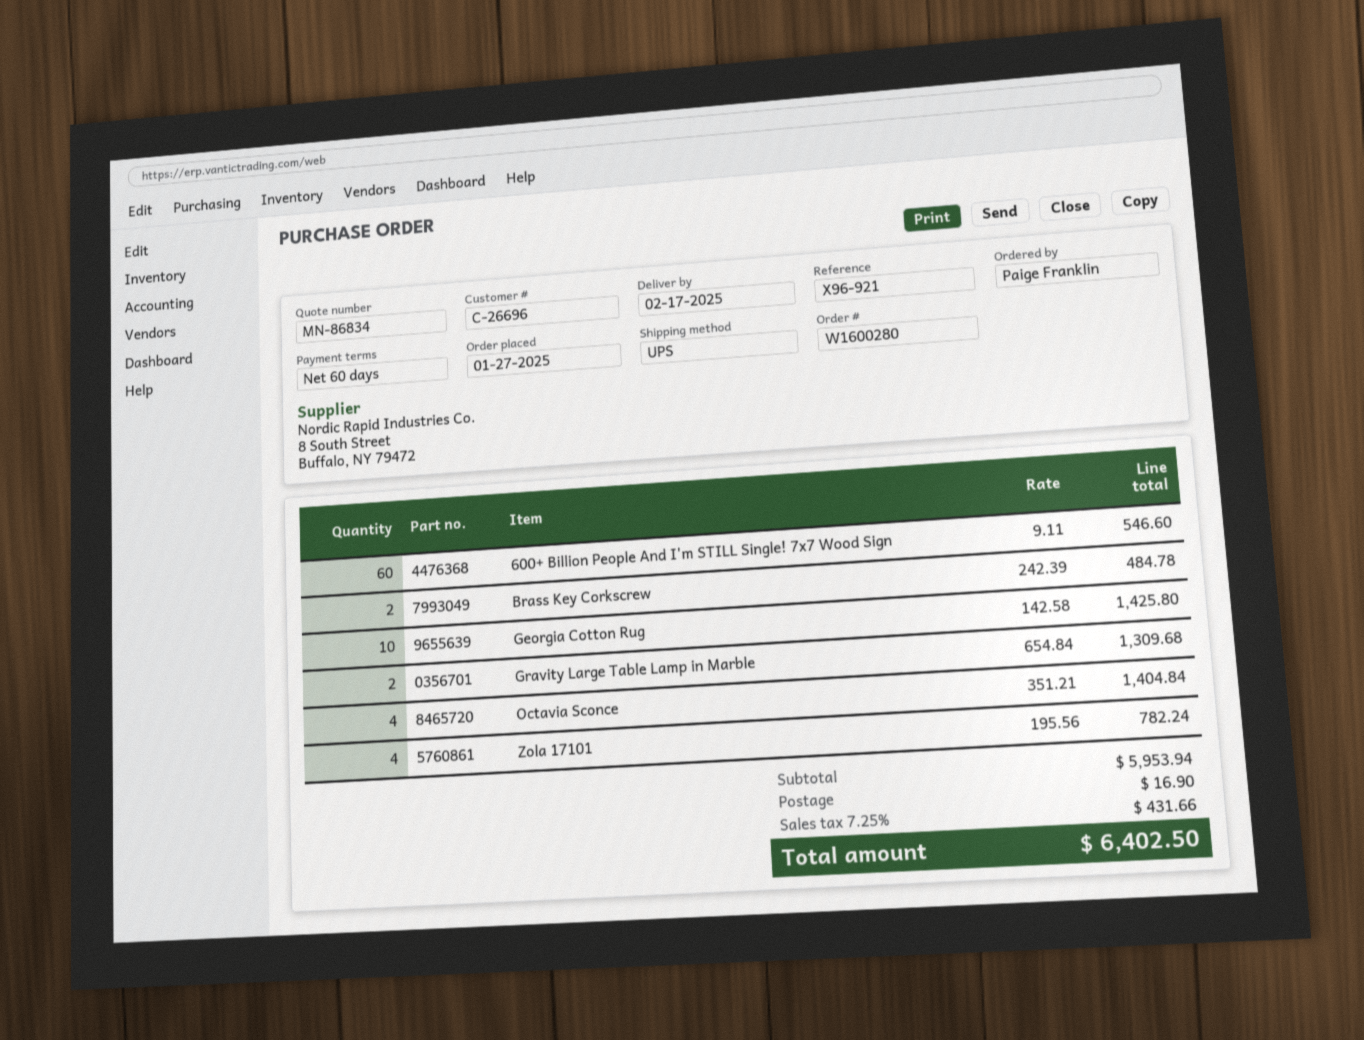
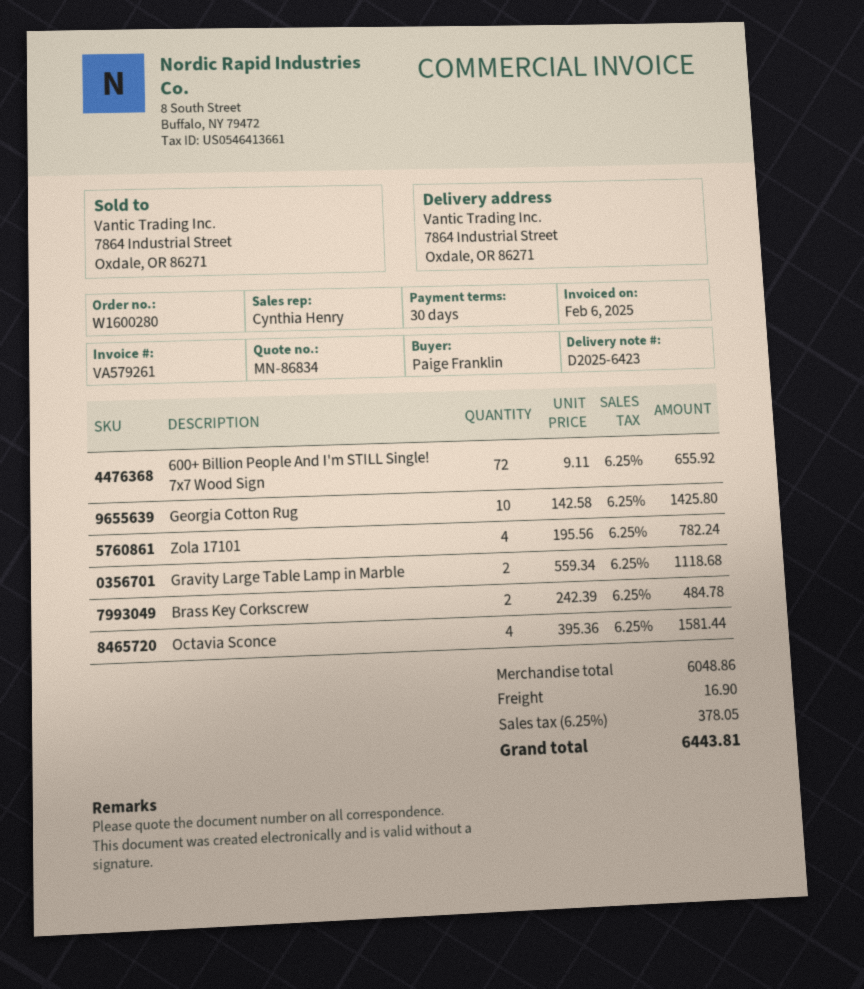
payment terms: 60 days -> 30 days
600+ Billion People And I'm STILL Single! 7x7 Wood Sign: 60 x 9.11 = 546.60 -> 72 x 9.11 = 655.92
Gravity Large Table Lamp in Marble: 2 x 654.84 = 1309.68 -> 2 x 559.34 = 1118.68
Octavia Sconce: 4 x 351.21 = 1404.84 -> 4 x 395.36 = 1581.44
subtotal: 5953.94 -> 6048.86
tax: 7.25% = 431.66 -> 6.25% = 378.05
total: 6402.50 -> 6443.81

